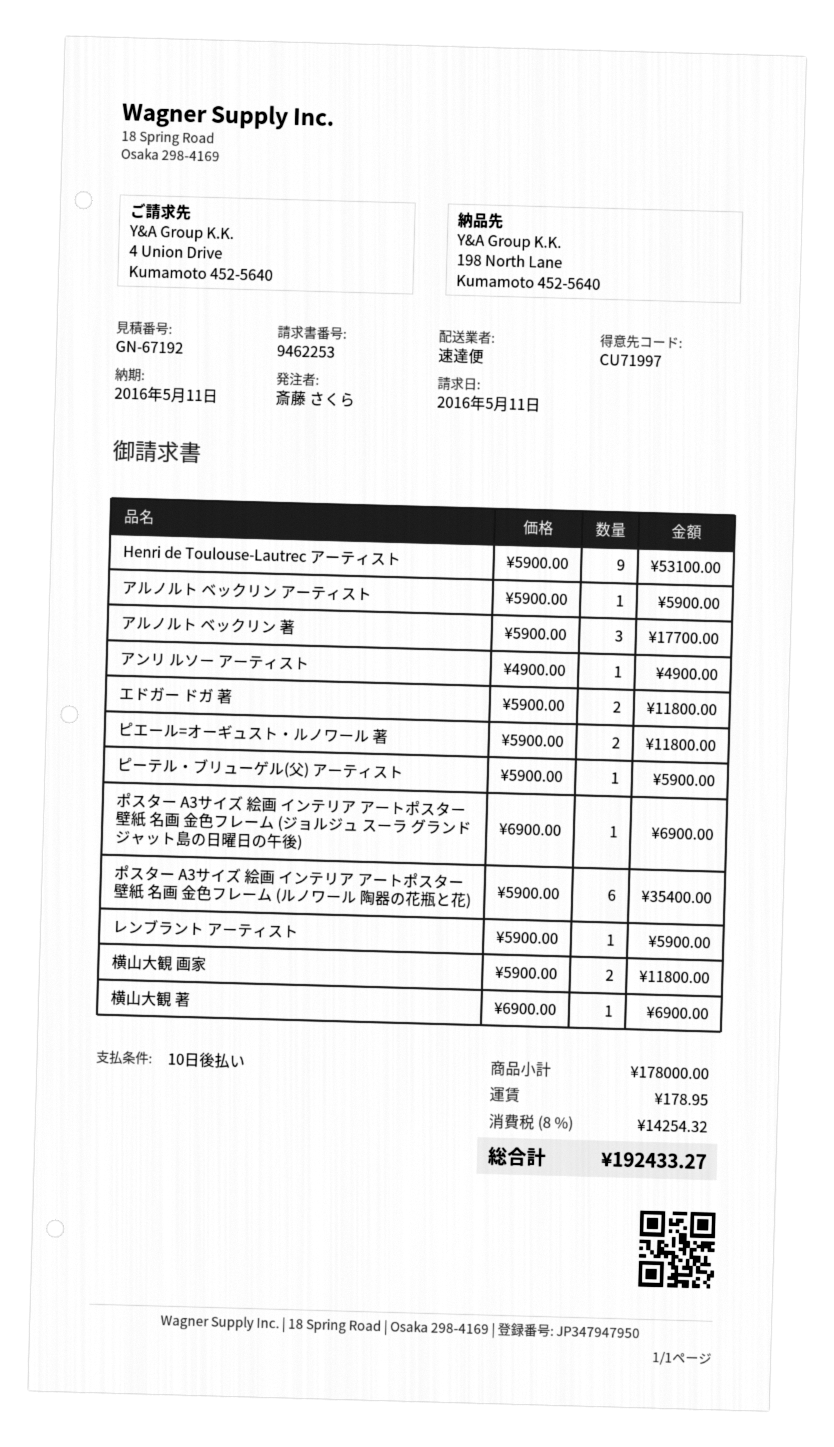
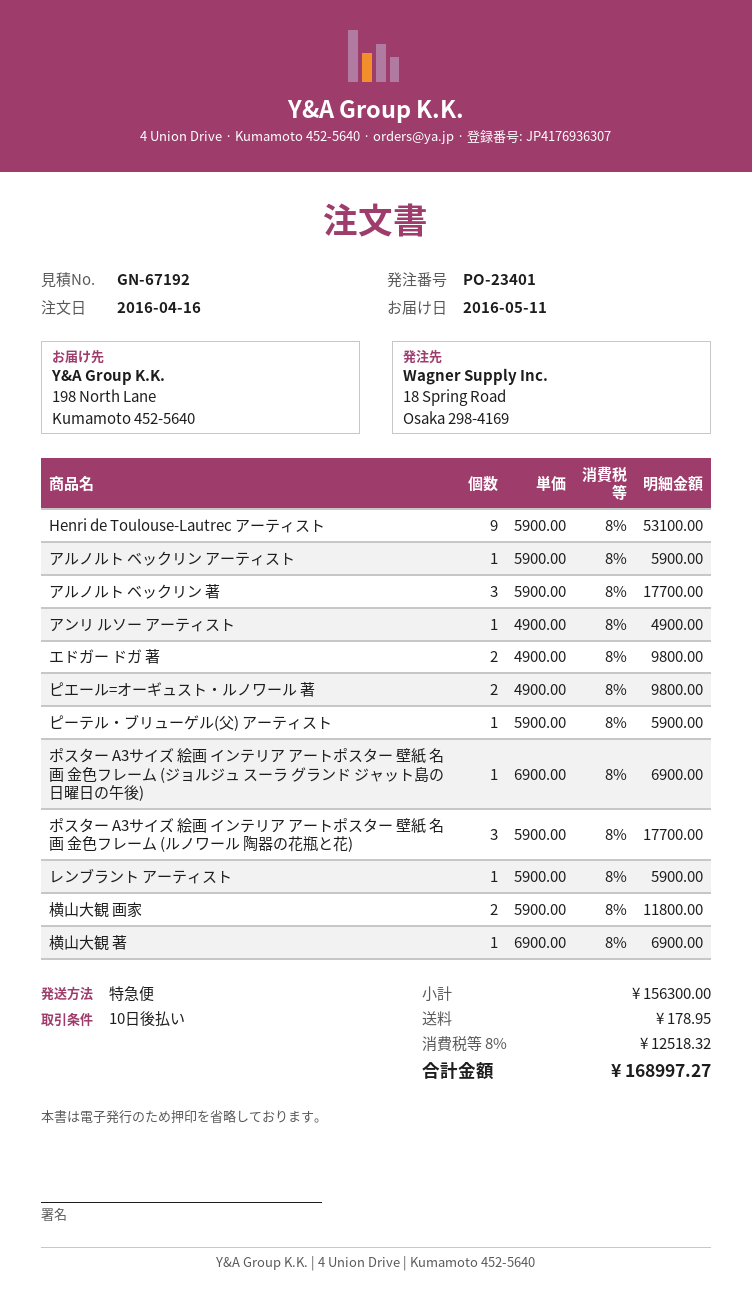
エドガー ドガ 著: 2 x 5900.00 = 11800.00 -> 2 x 4900.00 = 9800.00
ピエール=オーギュスト・ルノワール 著: 2 x 5900.00 = 11800.00 -> 2 x 4900.00 = 9800.00
ポスター A3サイズ 絵画 インテリア アートポスター 壁紙 名画 金色フレーム (ルノワール 陶器の花瓶と花): 6 x 5900.00 = 35400.00 -> 3 x 5900.00 = 17700.00
subtotal: 178000.00 -> 156300.00
tax: 8% = 14254.32 -> 8% = 12518.32
total: 192433.27 -> 168997.27

